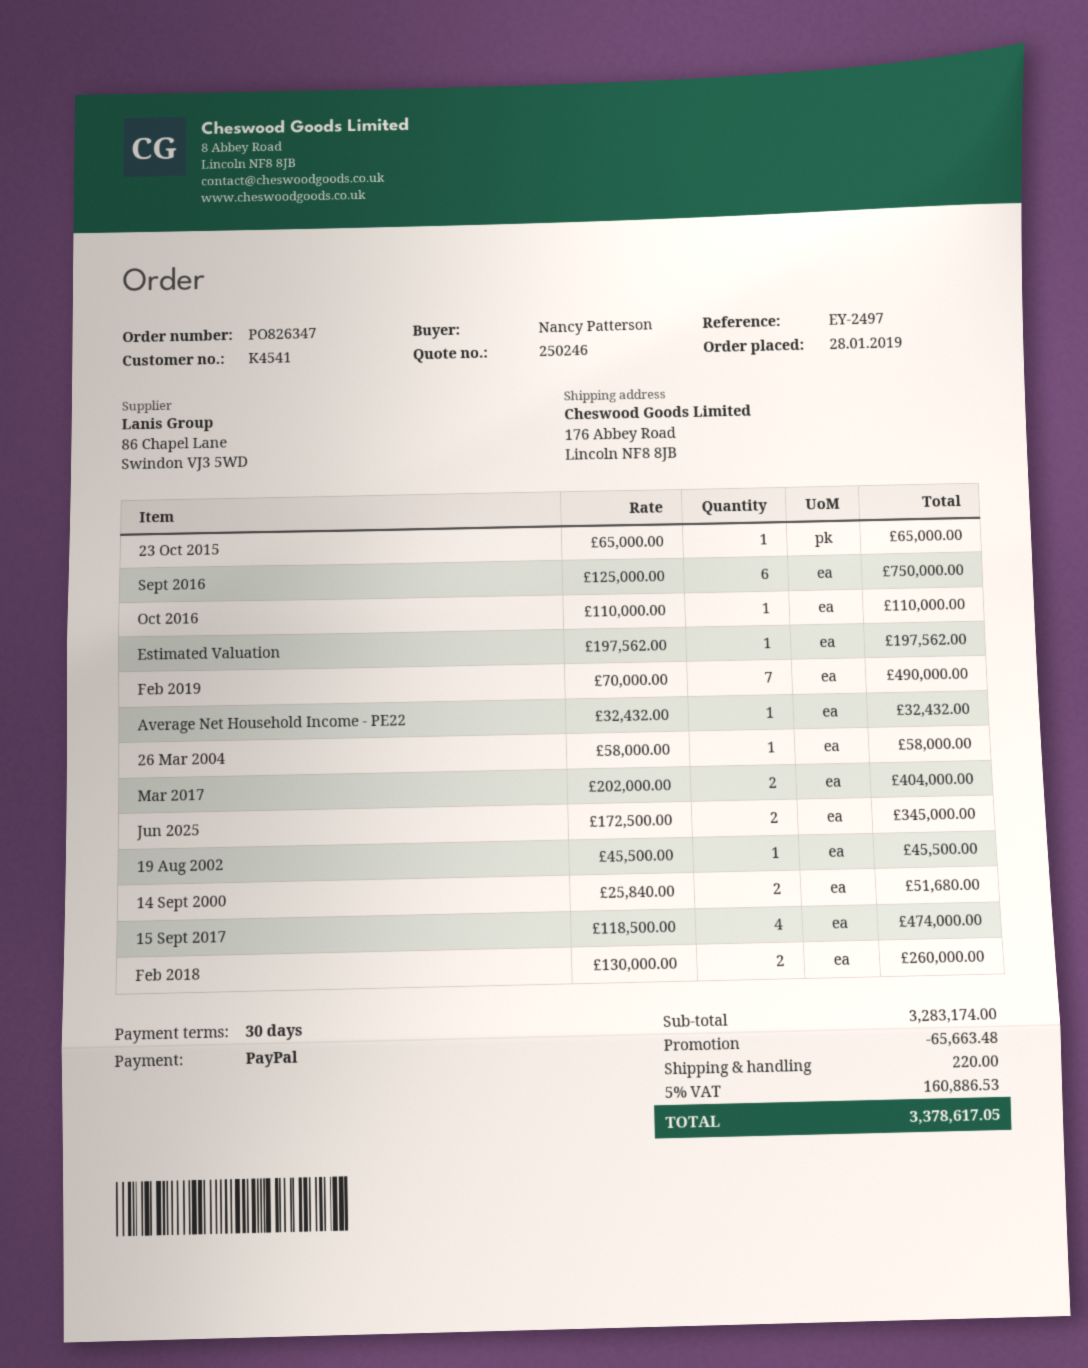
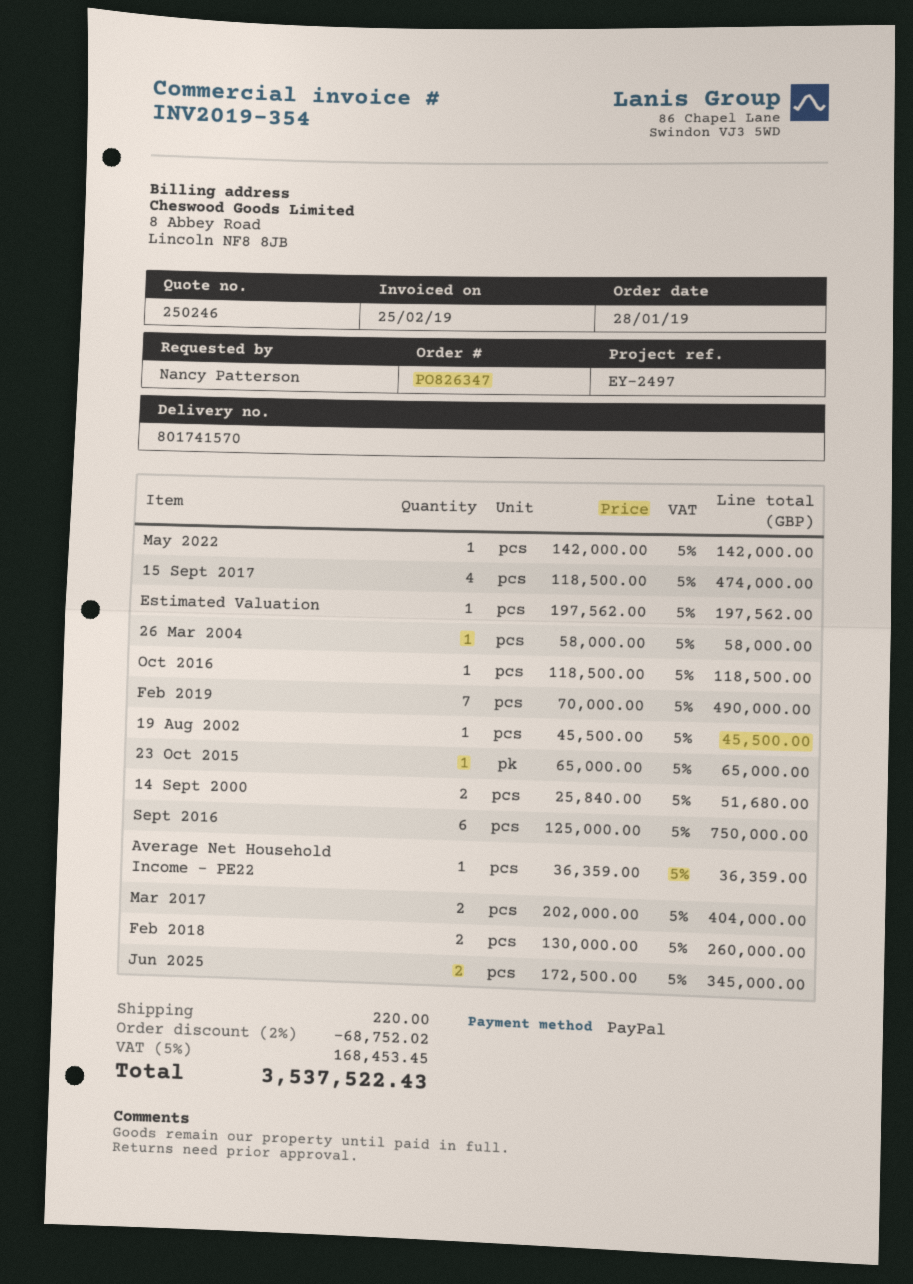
Oct 2016: 1 x 110000.00 = 110000.00 -> 1 x 118500.00 = 118500.00
Average Net Household Income - PE22: 1 x 32432.00 = 32432.00 -> 1 x 36359.00 = 36359.00
May 2022: none -> 1 x 142000.00 = 142000.00
discount: 65663.48 -> 68752.02
tax: 5% = 160886.53 -> 5% = 168453.45
total: 3378617.05 -> 3537522.43

